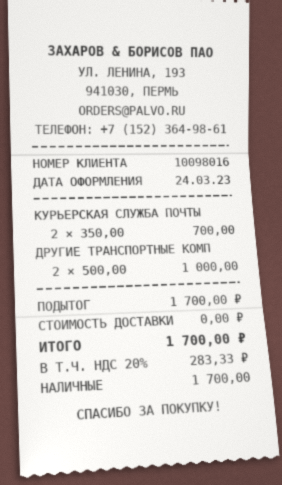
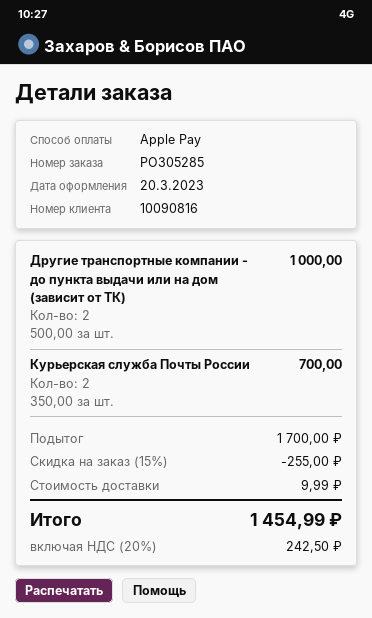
order date: 2023-03-24 -> 2023-03-20
customer number: 10098016 -> 10090816
payment method: cash -> Apple Pay
discount: none -> 15% = 255.00
shipping: 0.00 -> 9.99
tax: 20% = 283.33 -> 20% = 242.50
total: 1700.00 -> 1454.99

